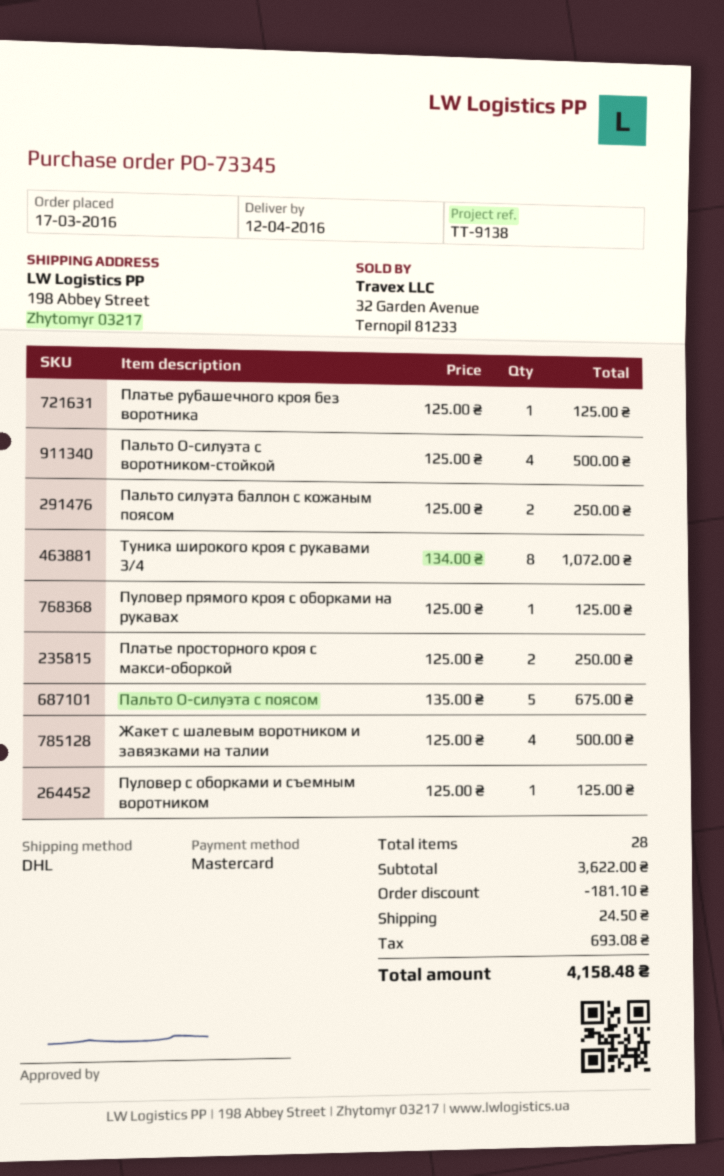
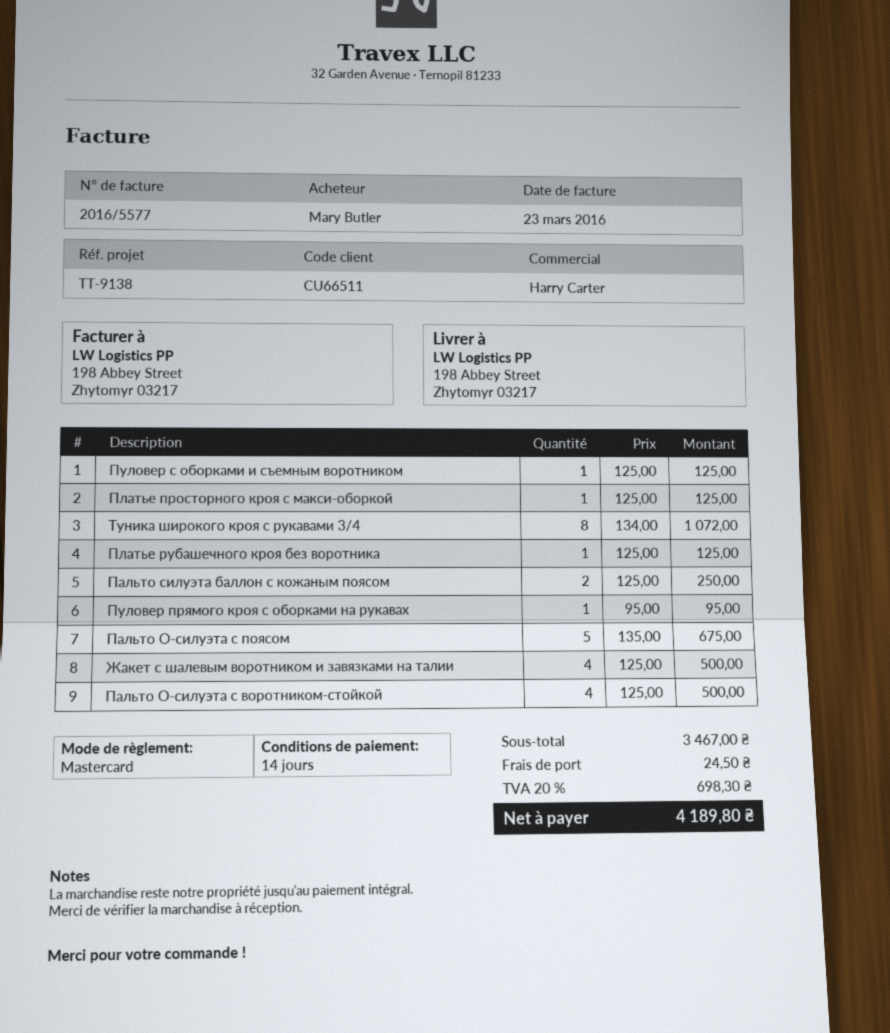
Пуловер прямого кроя с оборками на рукавах: 1 x 125.00 = 125.00 -> 1 x 95.00 = 95.00
Платье просторного кроя с макси-оборкой: 2 x 125.00 = 250.00 -> 1 x 125.00 = 125.00
subtotal: 3622.00 -> 3467.00
discount: 181.10 -> none
tax: 693.08 -> 698.30
total: 4158.48 -> 4189.80

